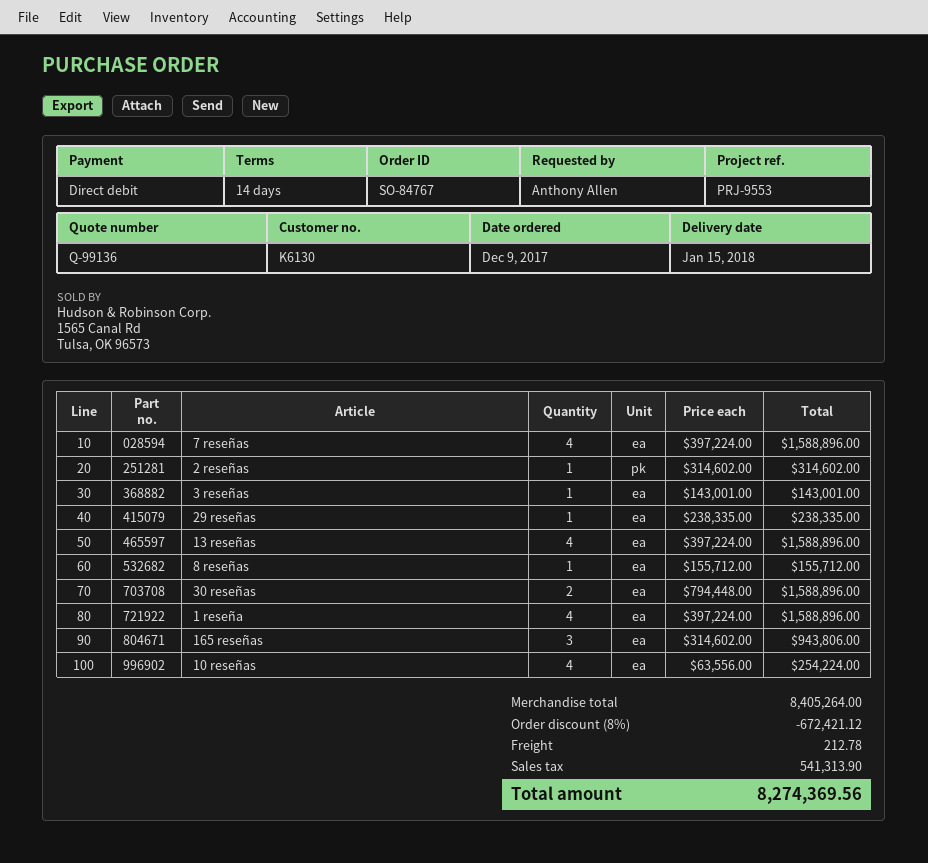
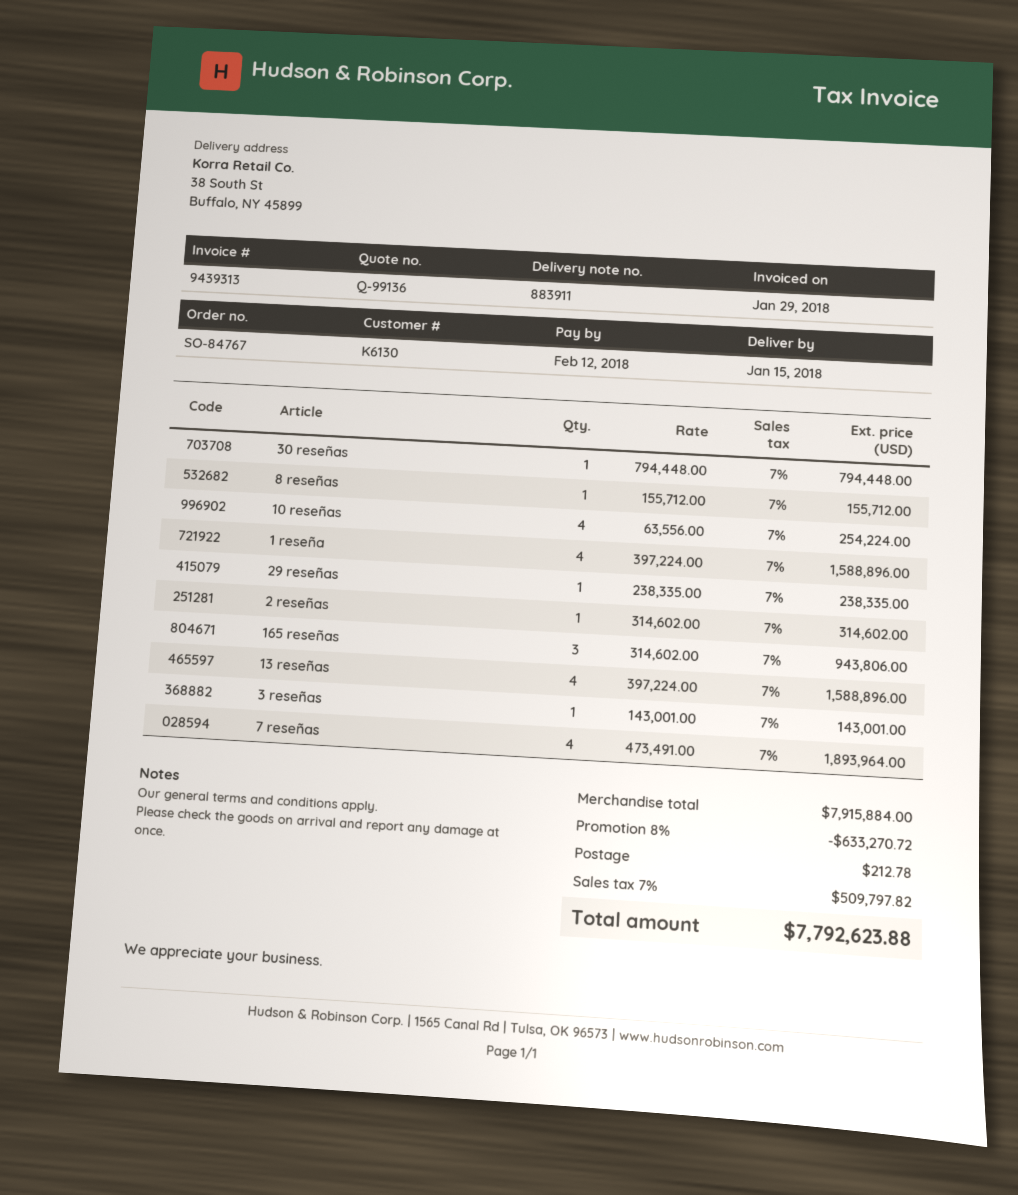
7 reseñas: 4 x 397224.00 = 1588896.00 -> 4 x 473491.00 = 1893964.00
30 reseñas: 2 x 794448.00 = 1588896.00 -> 1 x 794448.00 = 794448.00
subtotal: 8405264.00 -> 7915884.00
discount: 8% = 672421.12 -> 8% = 633270.72
tax: 541313.90 -> 509797.82
total: 8274369.56 -> 7792623.88

